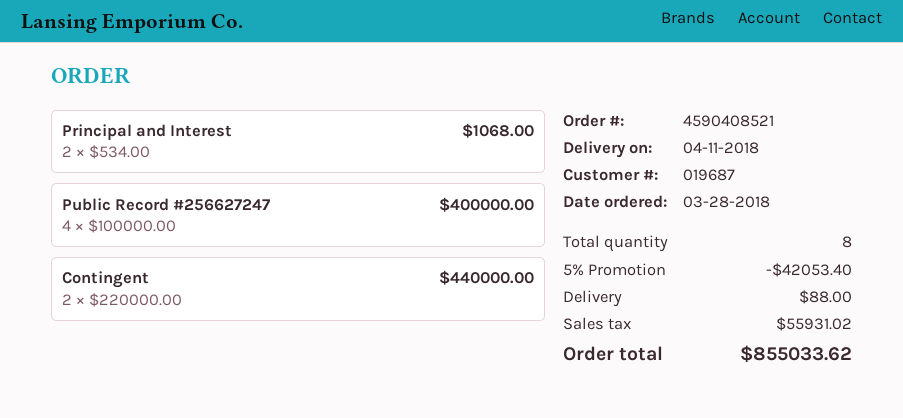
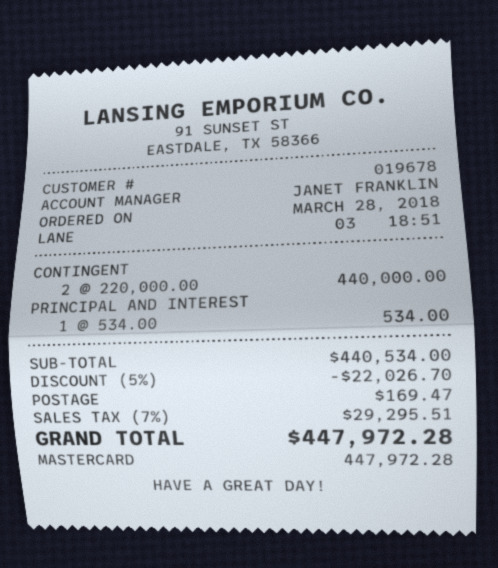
customer number: 019687 -> 019678
Principal and Interest: 2 x 534.00 = 1068.00 -> 1 x 534.00 = 534.00
Public Record #256627247: 4 x 100000.00 = 400000.00 -> none
discount: 5% = 42053.40 -> 5% = 22026.70
shipping: 88.00 -> 169.47
tax: 55931.02 -> 29295.51
total: 855033.62 -> 447972.28

